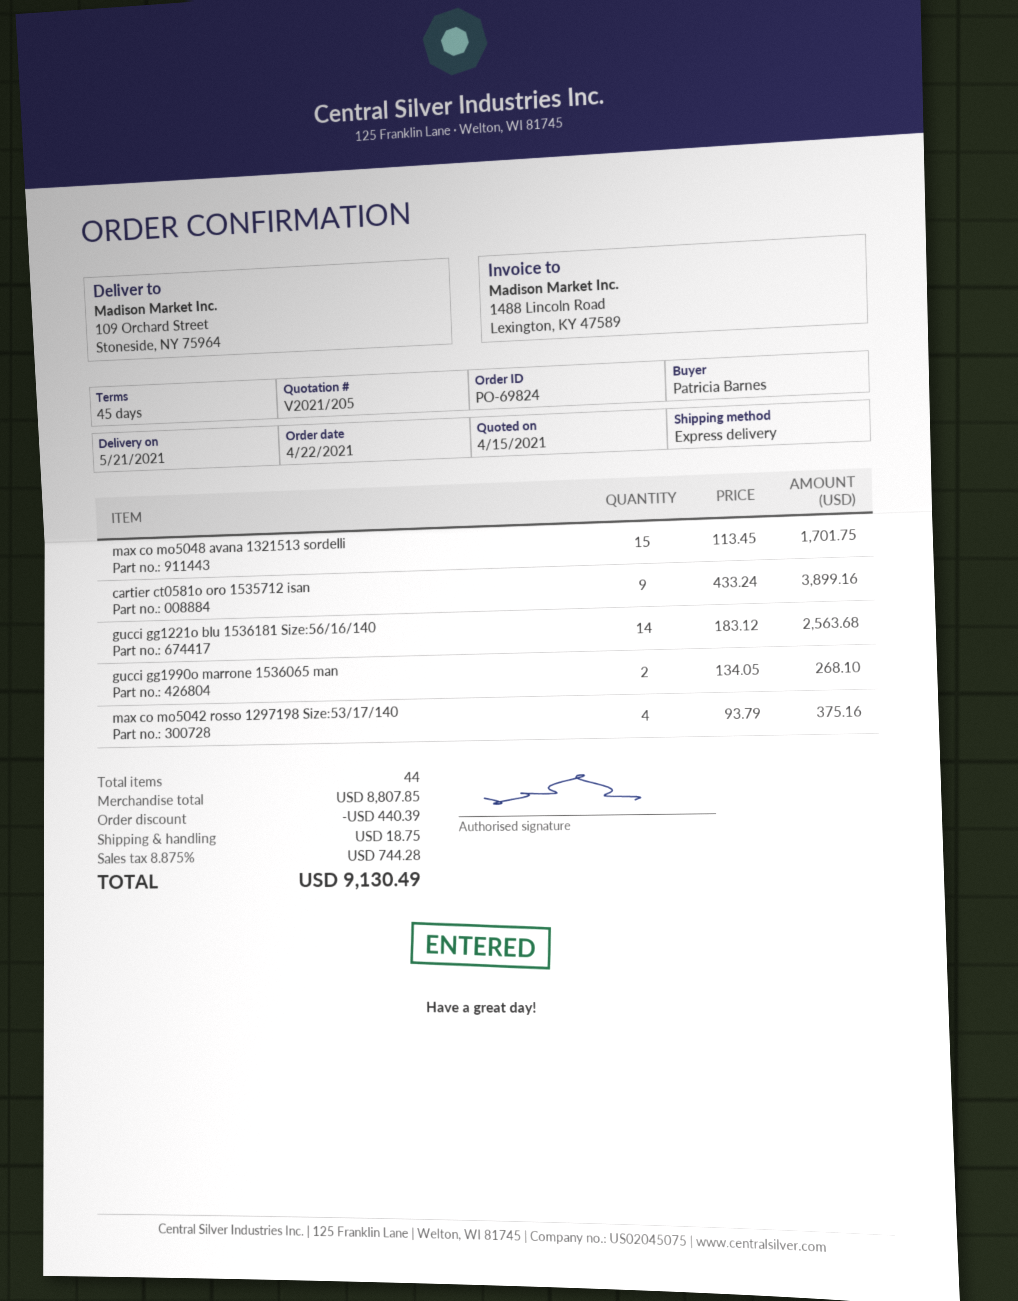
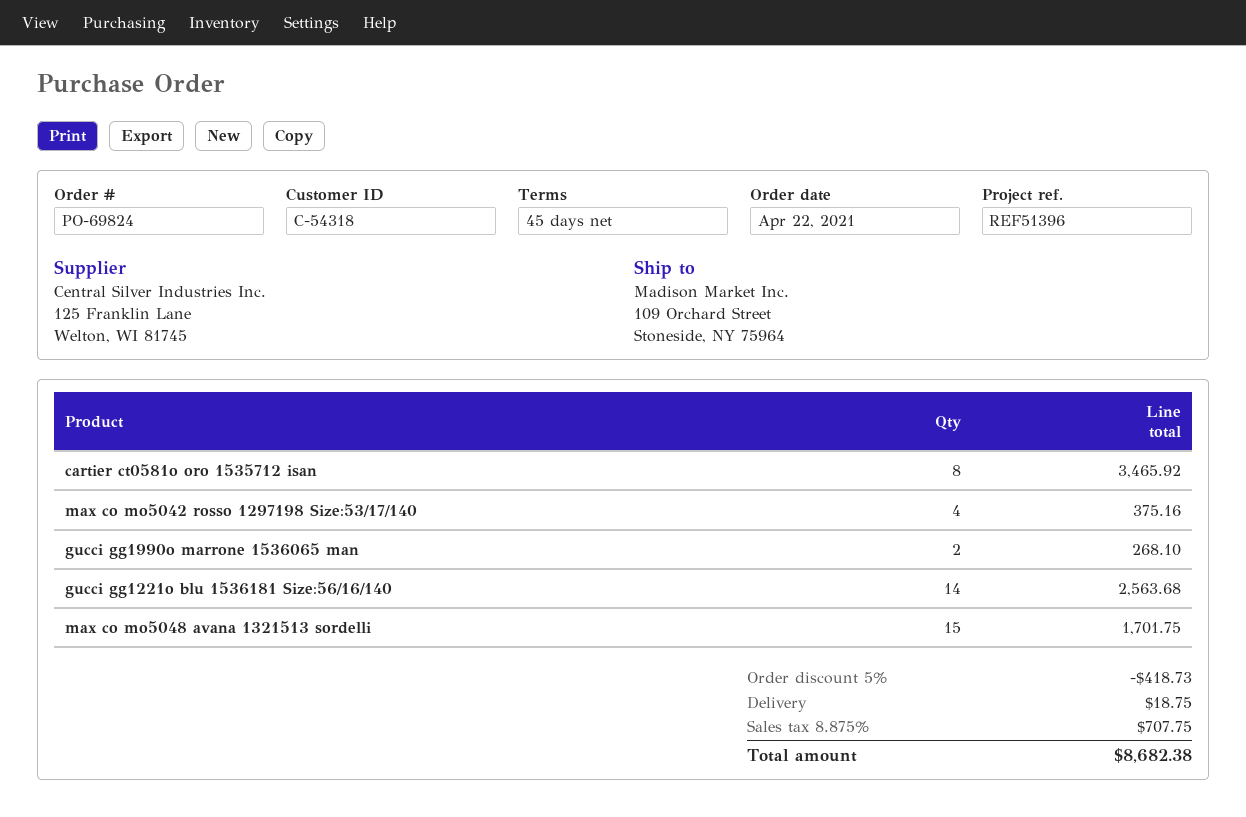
cartier ct0581o oro 1535712 isan: 9 for 3899.16 -> 8 for 3465.92
discount: 440.39 -> 418.73
tax: 8.875% = 744.28 -> 8.875% = 707.75
total: 9130.49 -> 8682.38

